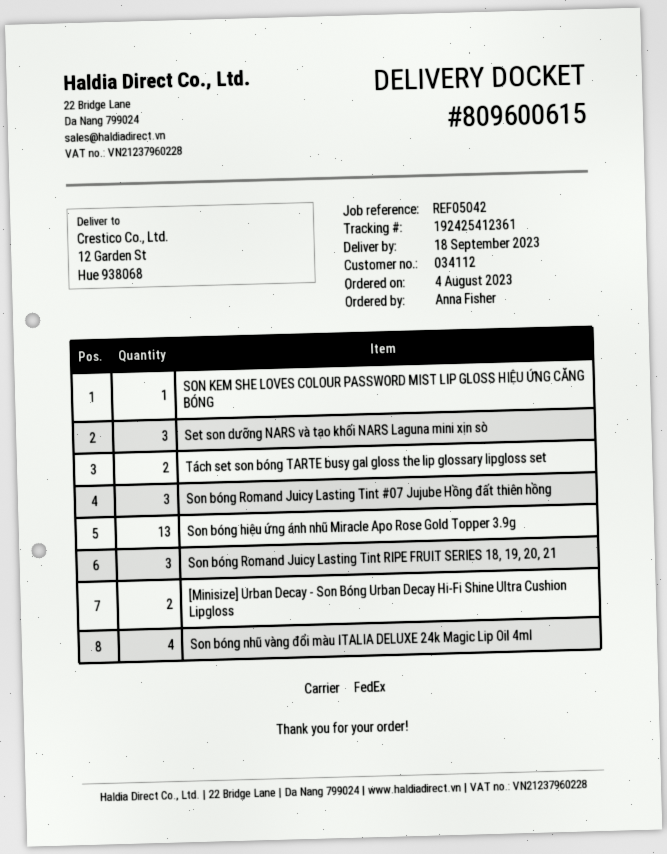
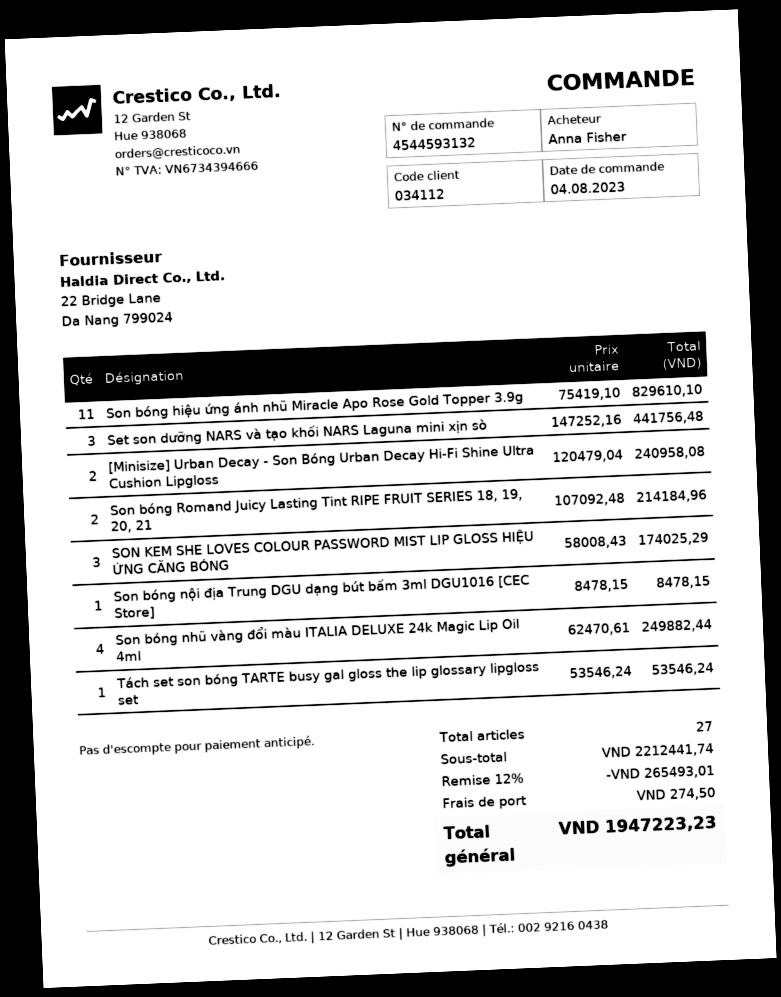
SON KEM SHE LOVES COLOUR PASSWORD MIST LIP GLOSS HIỆU ỨNG CĂNG BÓNG: 1 -> 3
Tách set son bóng TARTE busy gal gloss the lip glossary lipgloss set: 2 -> 1
Son bóng Romand Juicy Lasting Tint #07 Jujube Hồng đất thiên hồng: 3 -> none
Son bóng hiệu ứng ánh nhũ Miracle Apo Rose Gold Topper 3.9g: 13 -> 11
Son bóng Romand Juicy Lasting Tint RIPE FRUIT SERIES 18, 19, 20, 21: 3 -> 2
Son bóng nội địa Trung DGU dạng bút bấm 3ml DGU1016 [CEC Store]: none -> 1

